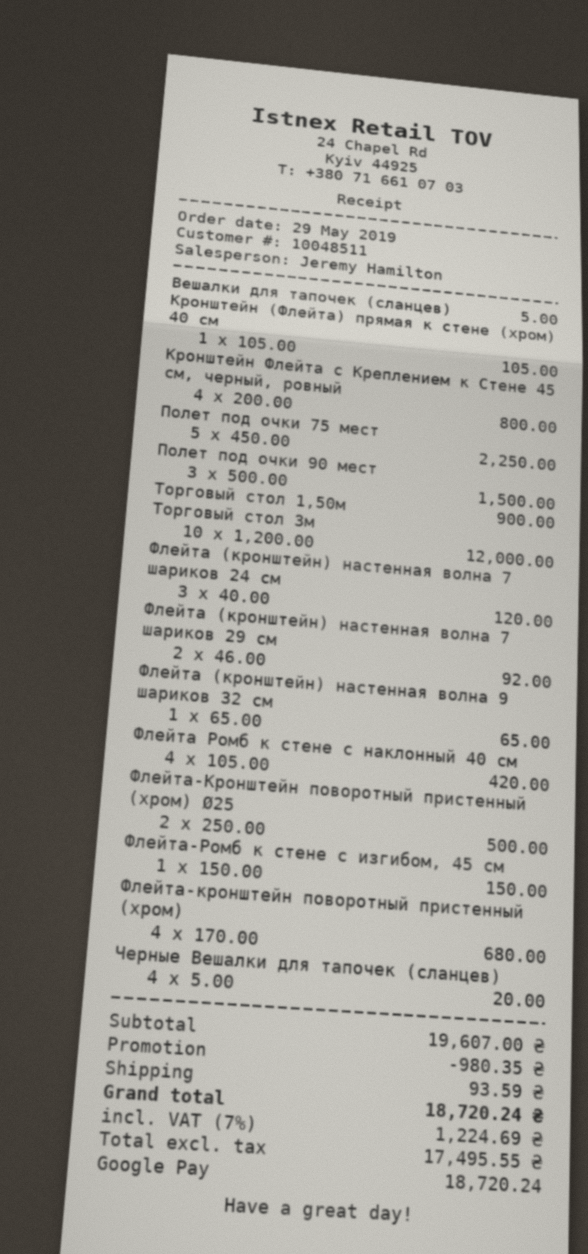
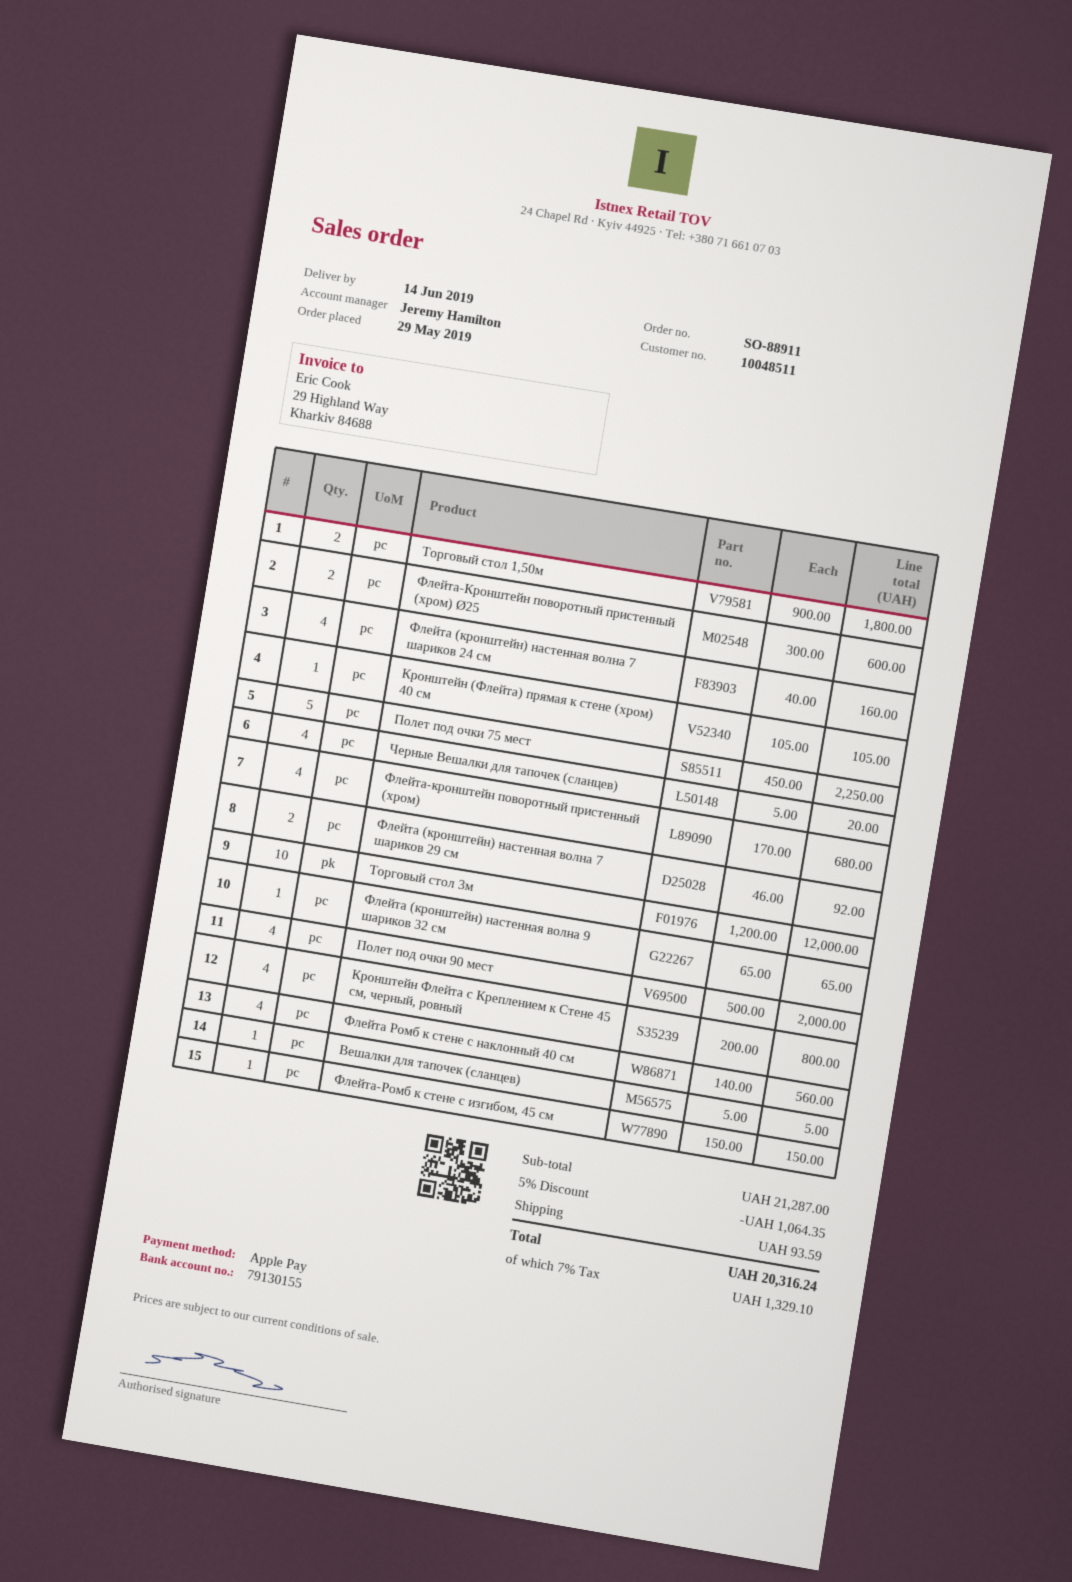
payment method: Google Pay -> Apple Pay
Полет под очки 90 мест: 3 x 500.00 = 1500.00 -> 4 x 500.00 = 2000.00
Торговый стол 1,50м: 1 x 900.00 = 900.00 -> 2 x 900.00 = 1800.00
Флейта (кронштейн) настенная волна 7 шариков 24 см: 3 x 40.00 = 120.00 -> 4 x 40.00 = 160.00
Флейта Ромб к стене с наклонный 40 cм: 4 x 105.00 = 420.00 -> 4 x 140.00 = 560.00
Флейта-Кронштейн поворотный пристенный (хром) Ø25: 2 x 250.00 = 500.00 -> 2 x 300.00 = 600.00
subtotal: 19607.00 -> 21287.00
discount: 980.35 -> 1064.35
tax: 7% = 1224.69 -> 7% = 1329.10
total: 18720.24 -> 20316.24

